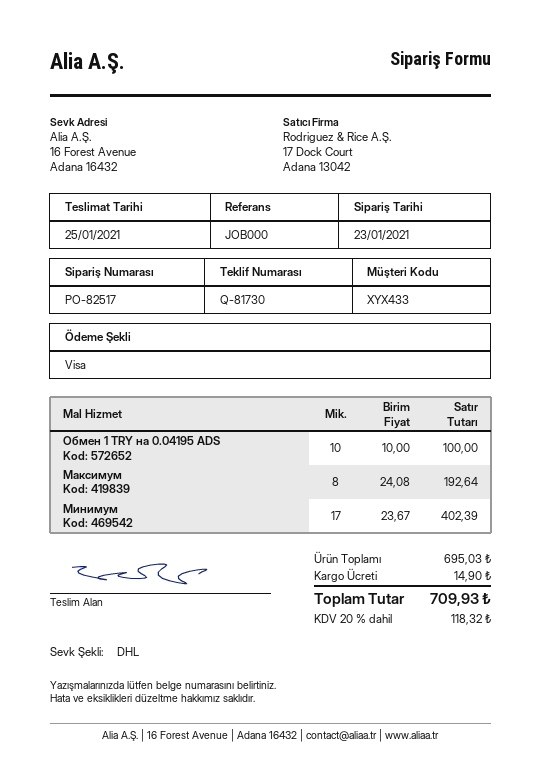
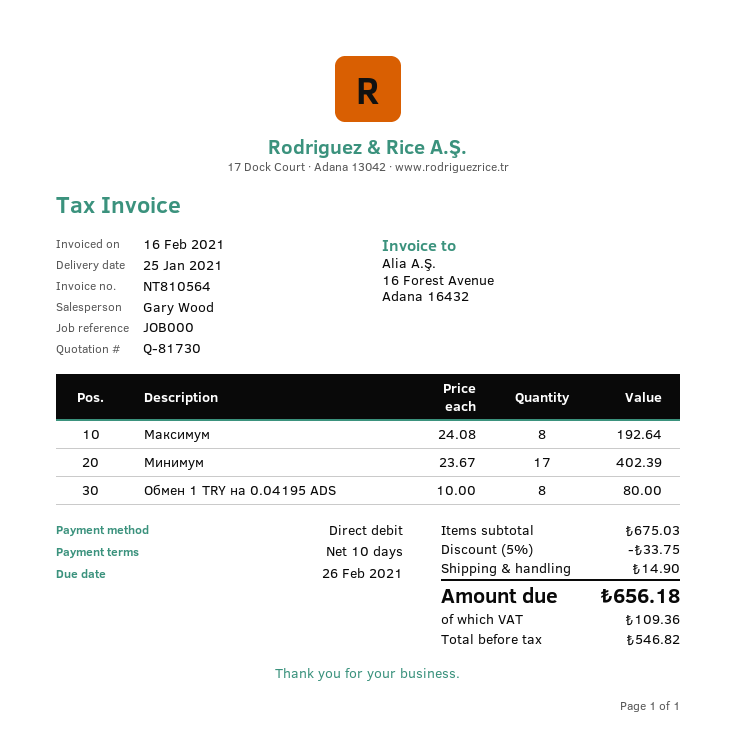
payment method: Visa -> direct debit
Обмен 1 TRY на 0.04195 ADS: 10 x 10.00 = 100.00 -> 8 x 10.00 = 80.00
subtotal: 695.03 -> 675.03
discount: none -> 5% = 33.75
tax: 118.32 -> 109.36
total: 709.93 -> 656.18

